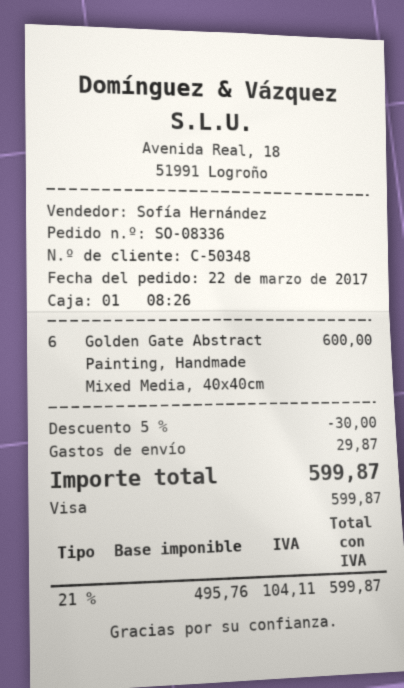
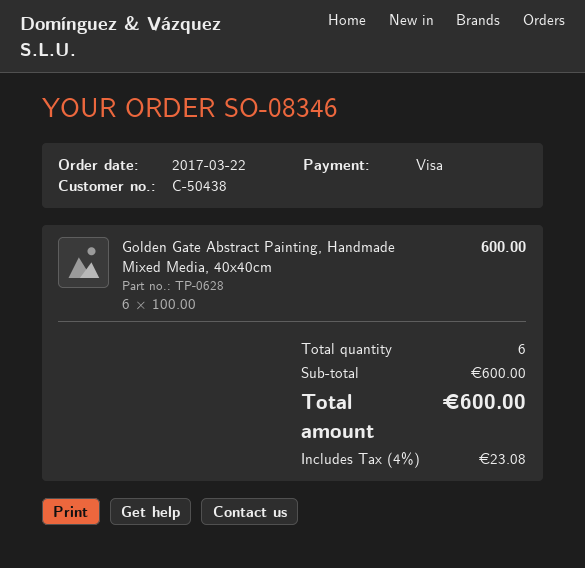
order number: SO-08336 -> SO-08346
customer number: C-50348 -> C-50438
discount: 5% = 30.00 -> none
shipping: 29.87 -> none
tax: 21% = 104.11 -> 4% = 23.08
total: 599.87 -> 600.00

